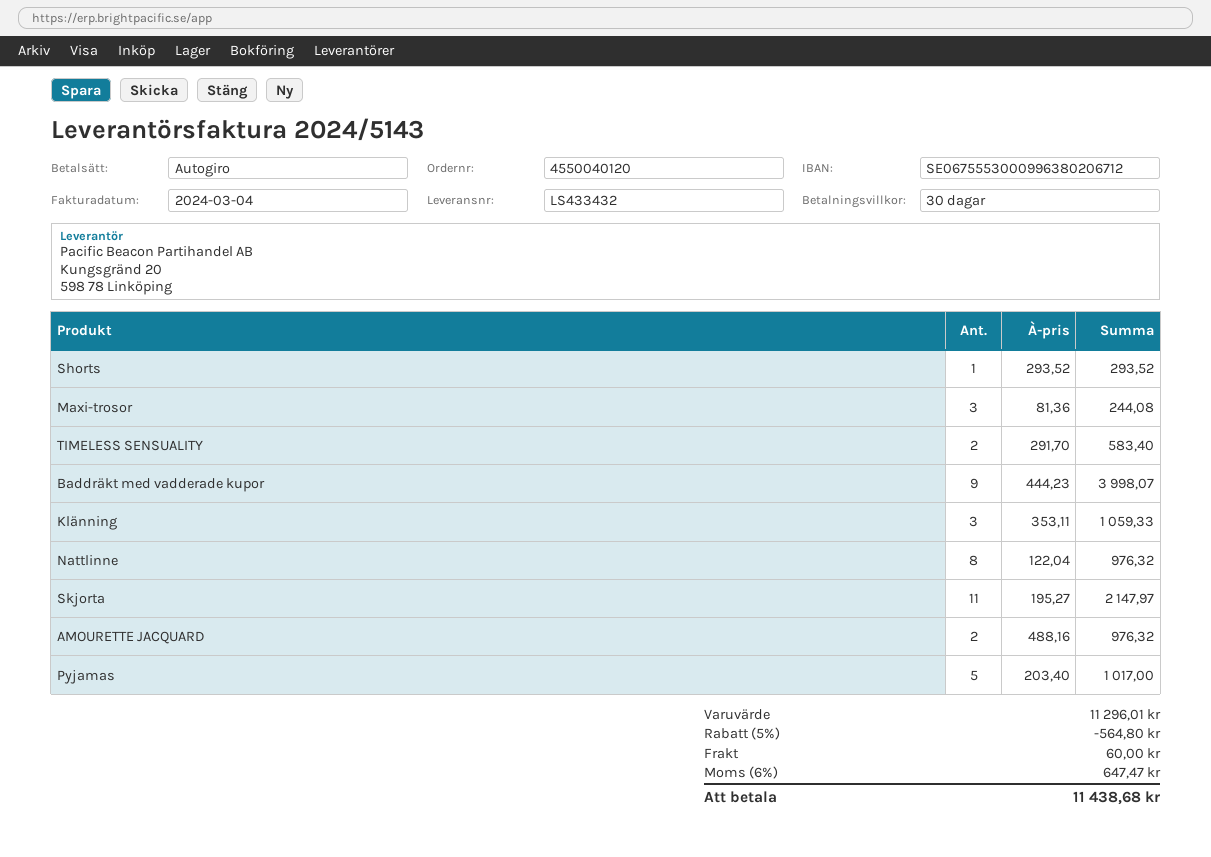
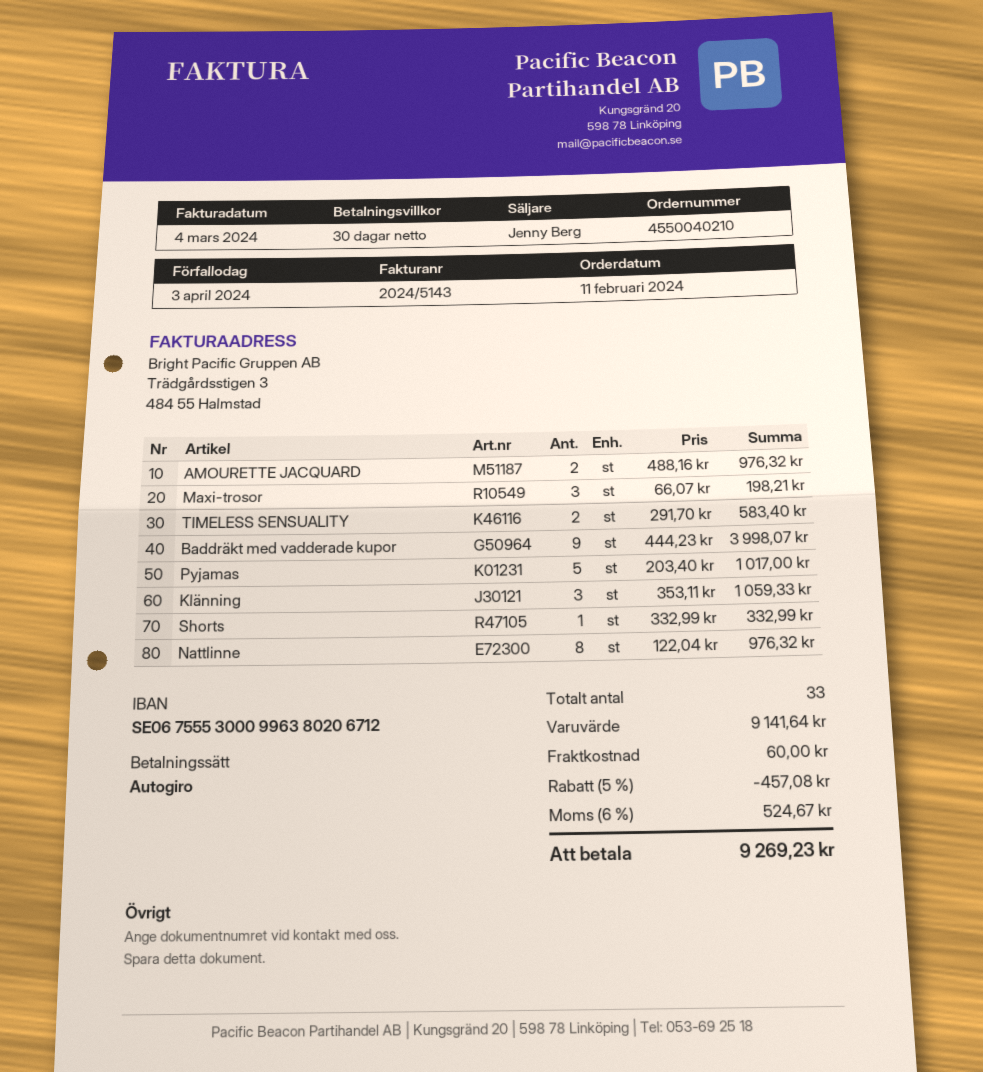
order number: 4550040120 -> 4550040210
Shorts: 1 x 293.52 = 293.52 -> 1 x 332.99 = 332.99
Maxi-trosor: 3 x 81.36 = 244.08 -> 3 x 66.07 = 198.21
Skjorta: 11 x 195.27 = 2147.97 -> none
subtotal: 11296.01 -> 9141.64
discount: 5% = 564.80 -> 5% = 457.08
tax: 6% = 647.47 -> 6% = 524.67
total: 11438.68 -> 9269.23

